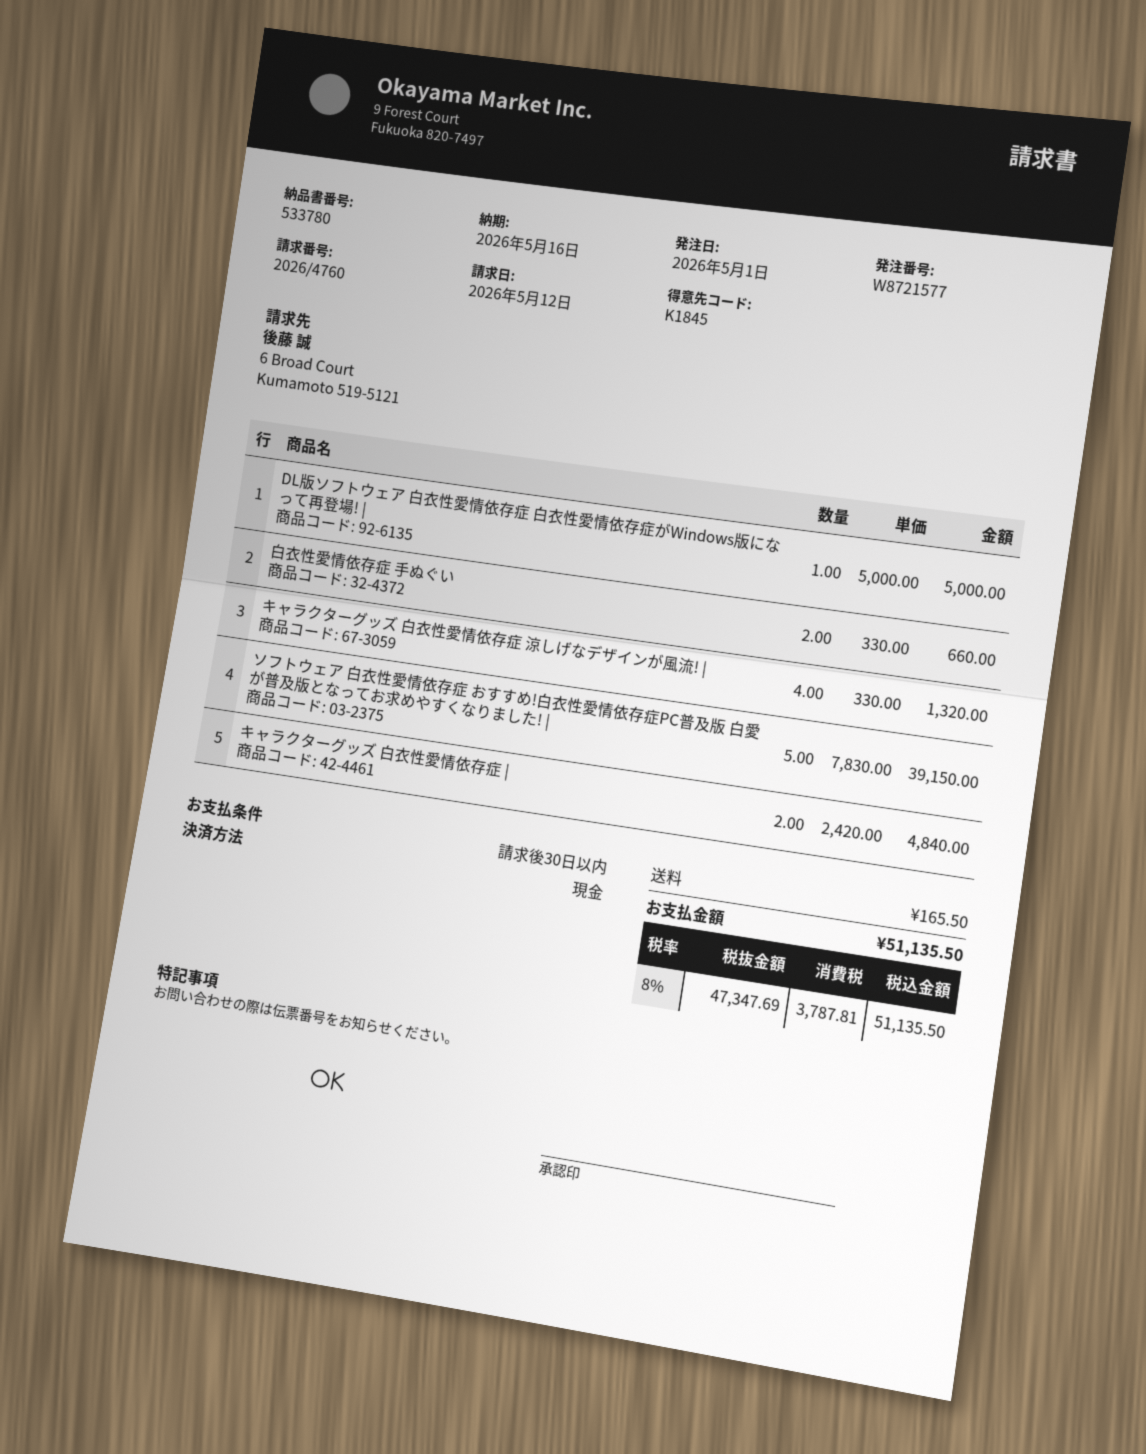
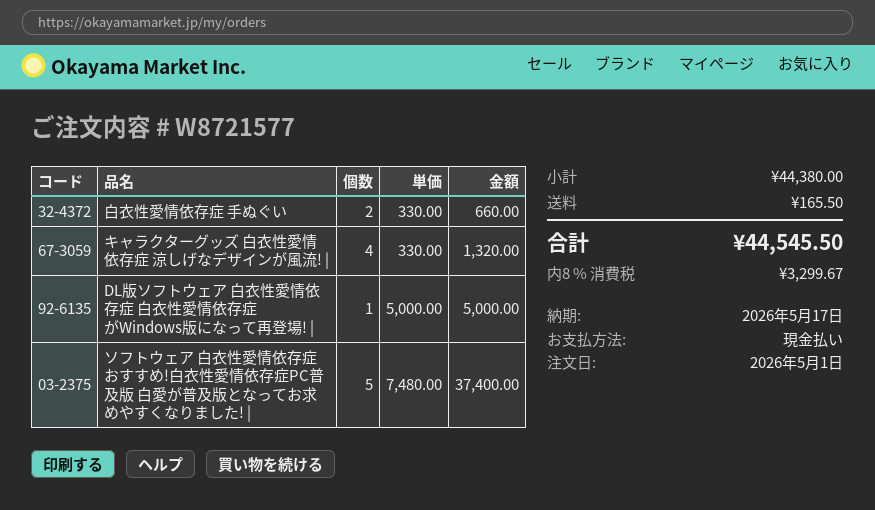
delivery date: 2026-05-16 -> 2026-05-17
ソフトウェア 白衣性愛情依存症 おすすめ!白衣性愛情依存症PC普及版 白愛が普及版となってお求めやすくなりました! |: 5 x 7830.00 = 39150.00 -> 5 x 7480.00 = 37400.00
キャラクターグッズ 白衣性愛情依存症 |: 2 x 2420.00 = 4840.00 -> none
tax: 8% = 3787.81 -> 8% = 3299.67
total: 51135.50 -> 44545.50

